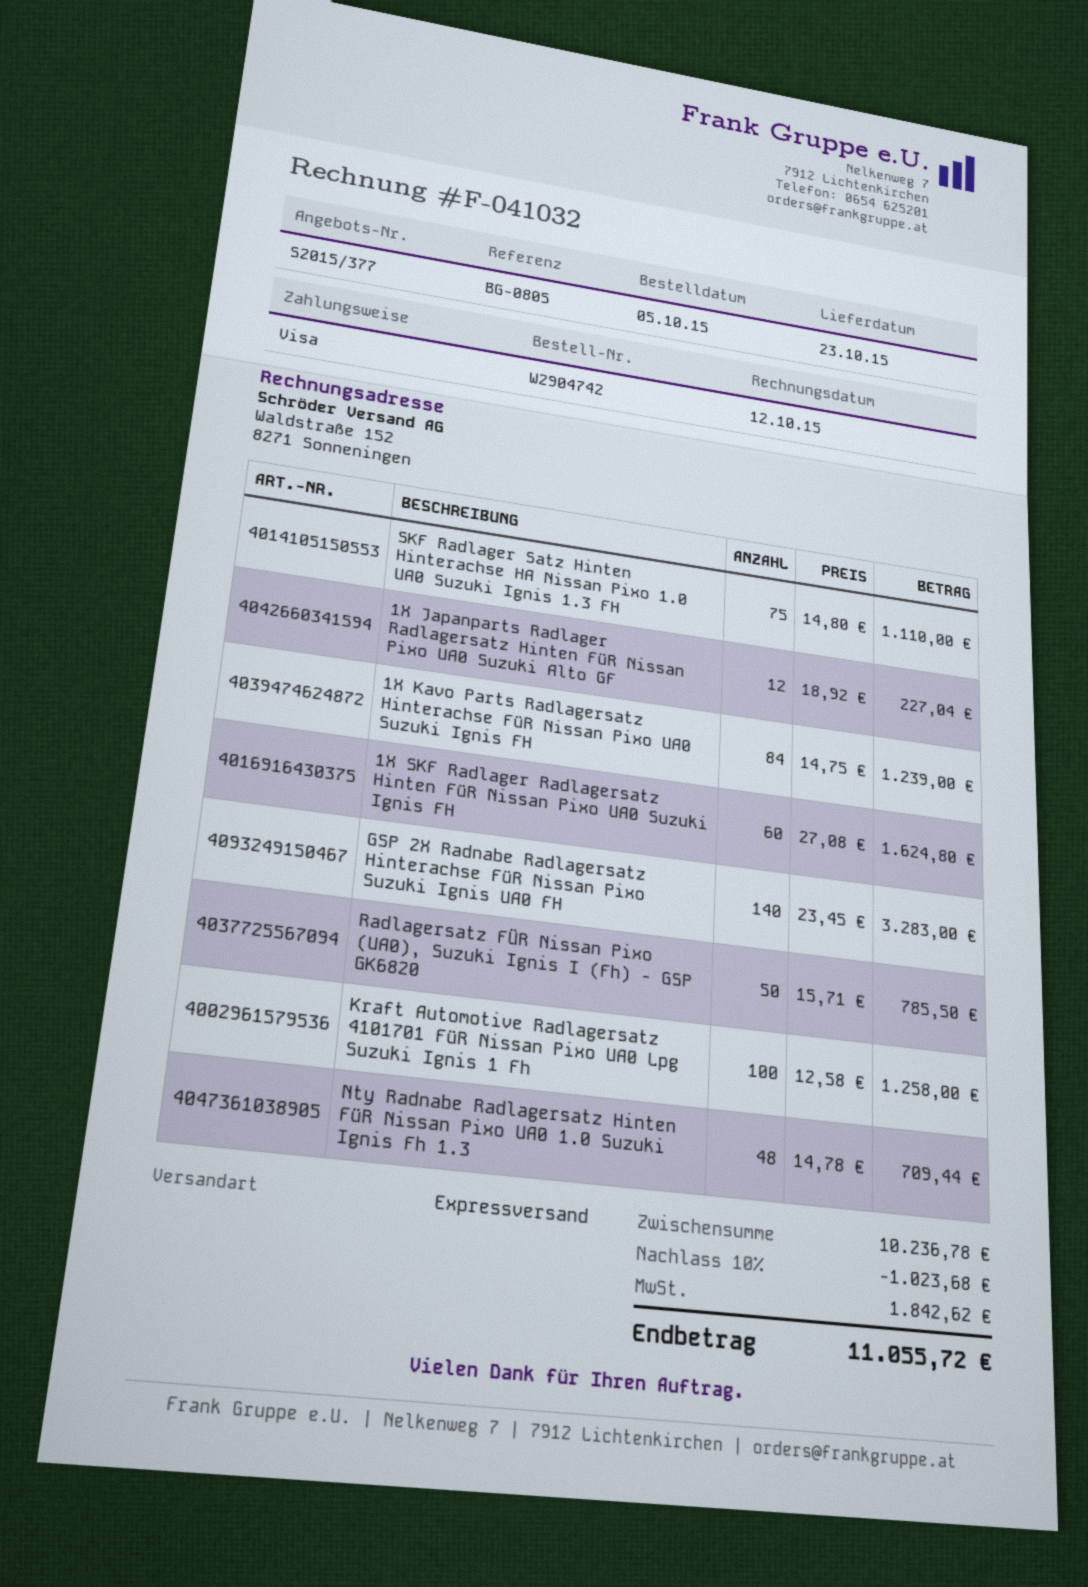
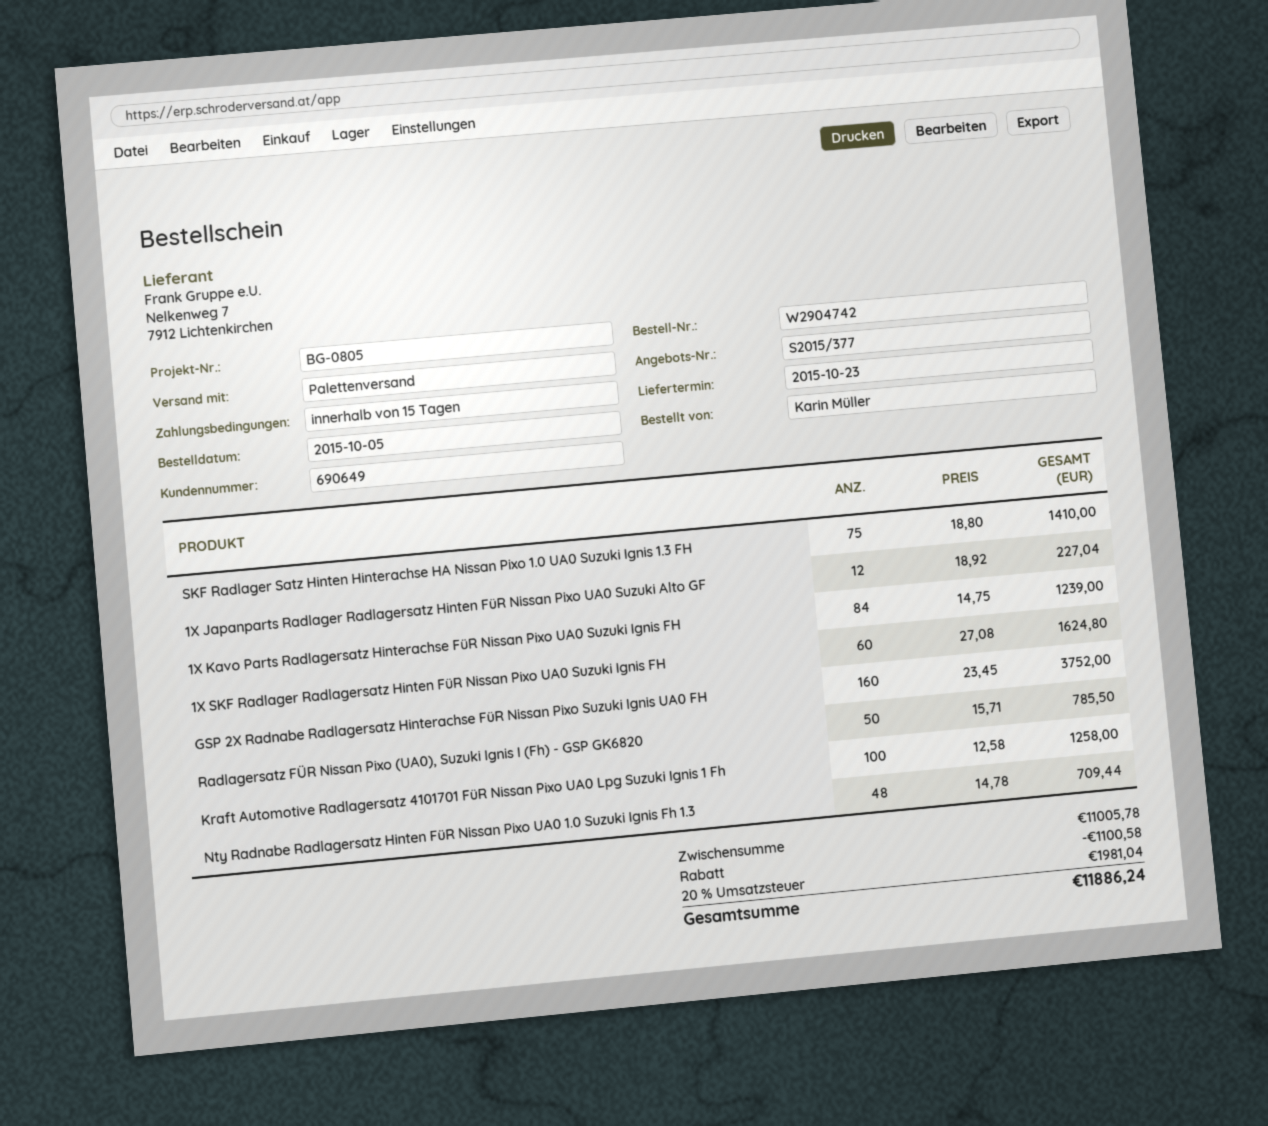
shipping method: express -> pallet freight
SKF Radlager Satz Hinten Hinterachse HA Nissan Pixo 1.0 UA0 Suzuki Ignis 1.3 FH: 75 x 14.80 = 1110.00 -> 75 x 18.80 = 1410.00
GSP 2X Radnabe Radlagersatz Hinterachse FüR Nissan Pixo Suzuki Ignis UA0 FH: 140 x 23.45 = 3283.00 -> 160 x 23.45 = 3752.00
subtotal: 10236.78 -> 11005.78
discount: 1023.68 -> 1100.58
tax: 1842.62 -> 1981.04
total: 11055.72 -> 11886.24

